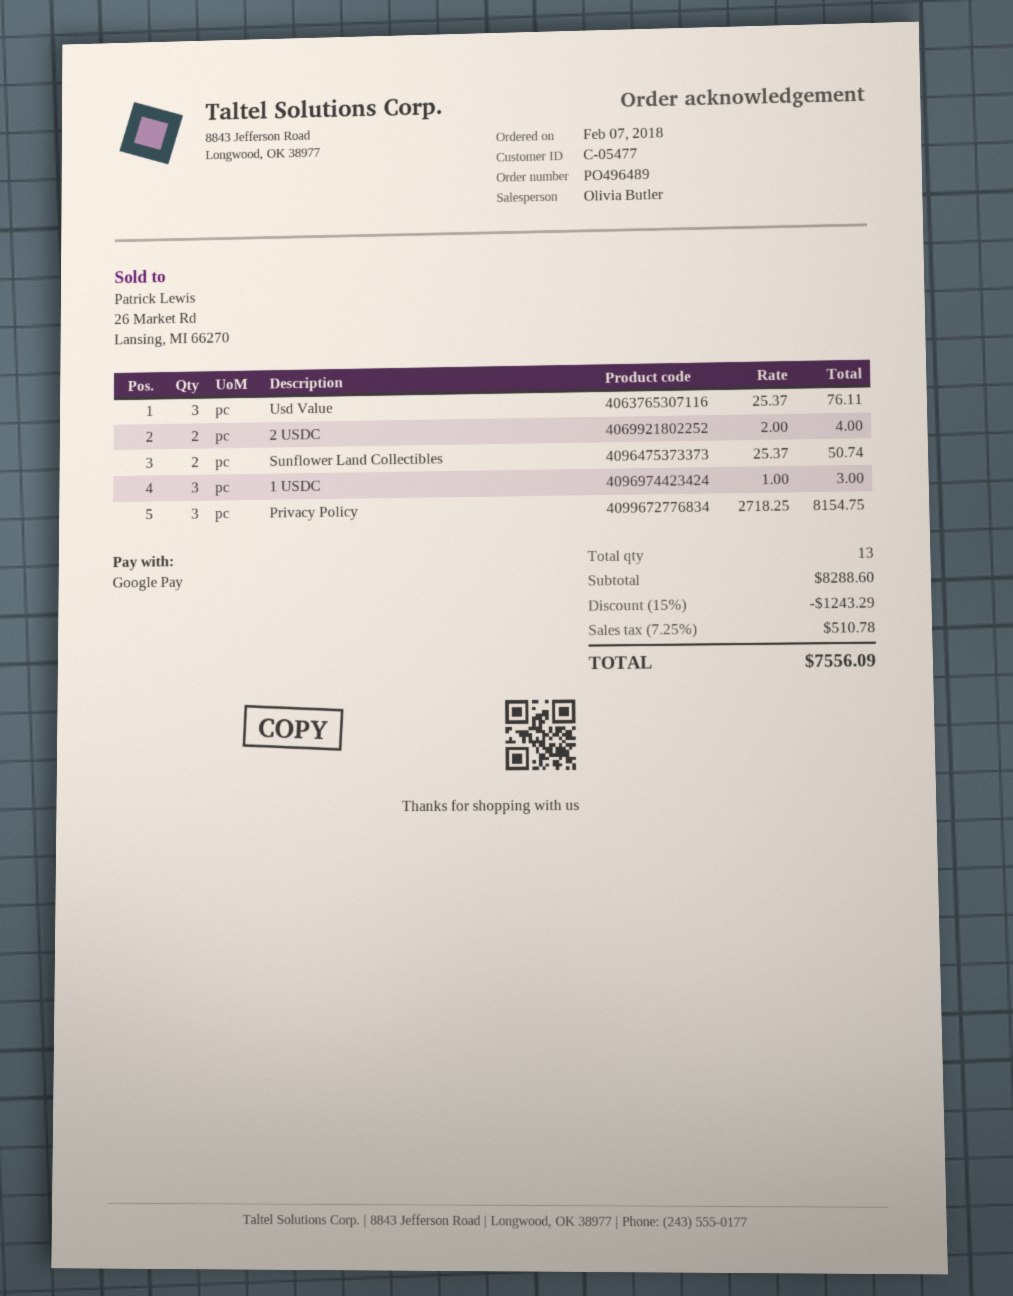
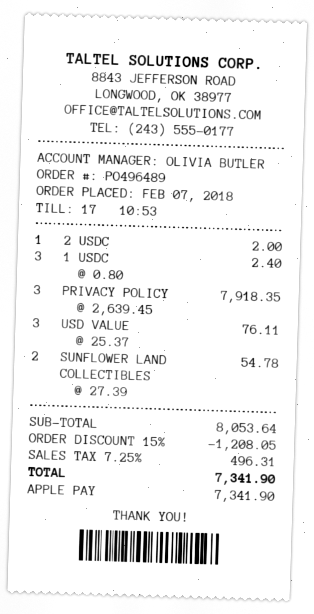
payment method: Google Pay -> Apple Pay
2 USDC: 2 x 2.00 = 4.00 -> 1 x 2.00 = 2.00
Sunflower Land Collectibles: 2 x 25.37 = 50.74 -> 2 x 27.39 = 54.78
1 USDC: 3 x 1.00 = 3.00 -> 3 x 0.80 = 2.40
Privacy Policy: 3 x 2718.25 = 8154.75 -> 3 x 2639.45 = 7918.35
subtotal: 8288.60 -> 8053.64
discount: 15% = 1243.29 -> 15% = 1208.05
tax: 7.25% = 510.78 -> 7.25% = 496.31
total: 7556.09 -> 7341.90

